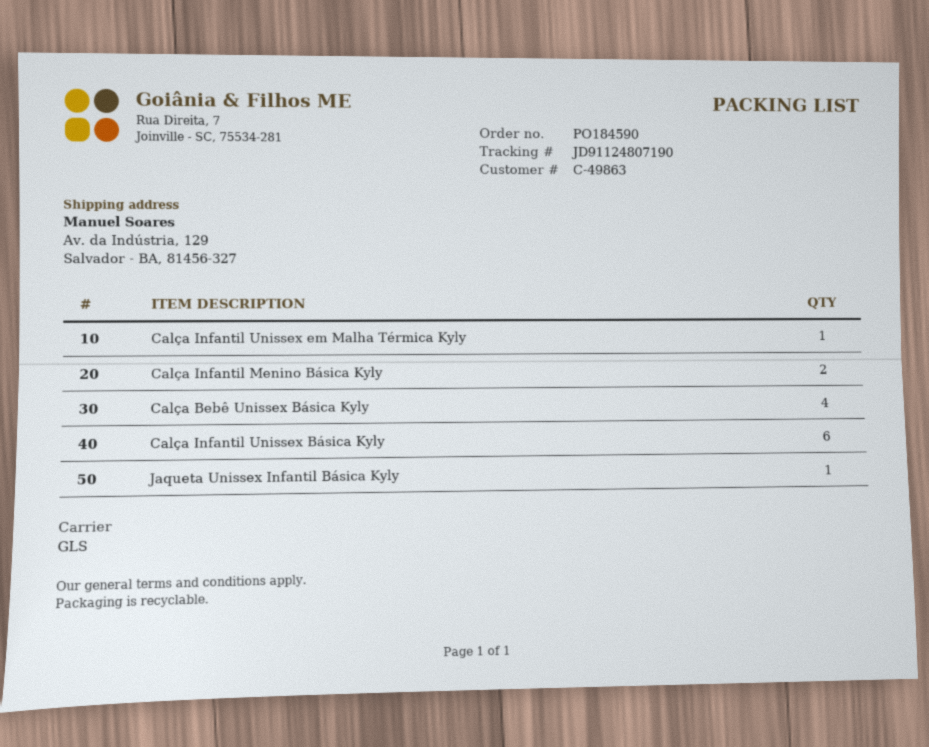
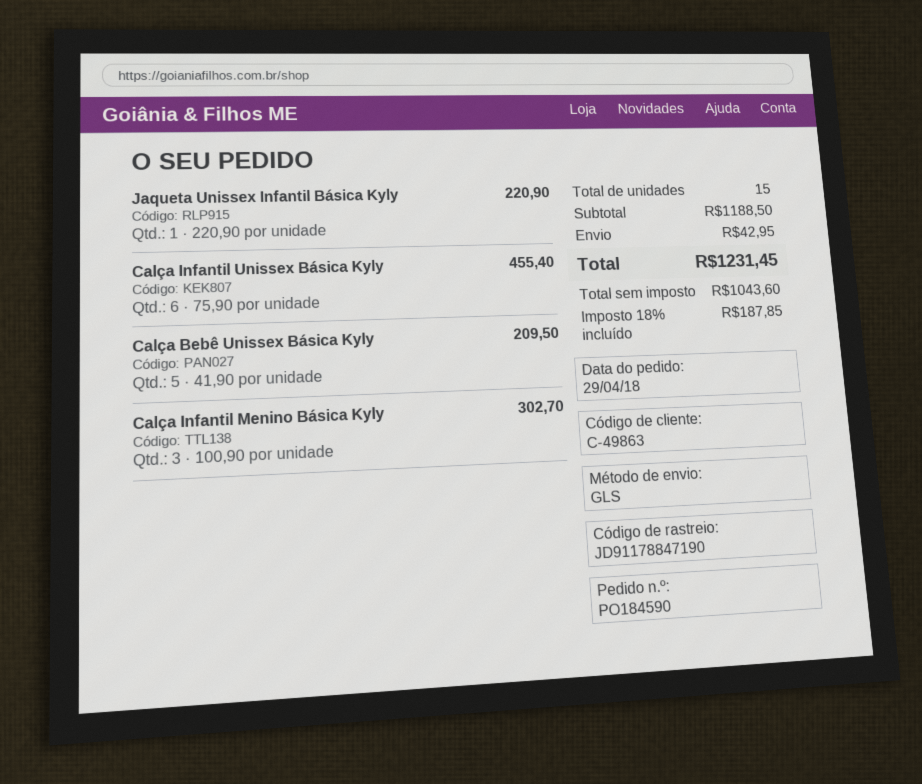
tracking number: JD91124807190 -> JD91178847190
Calça Infantil Unissex em Malha Térmica Kyly: 1 -> none
Calça Infantil Menino Básica Kyly: 2 -> 3
Calça Bebê Unissex Básica Kyly: 4 -> 5

